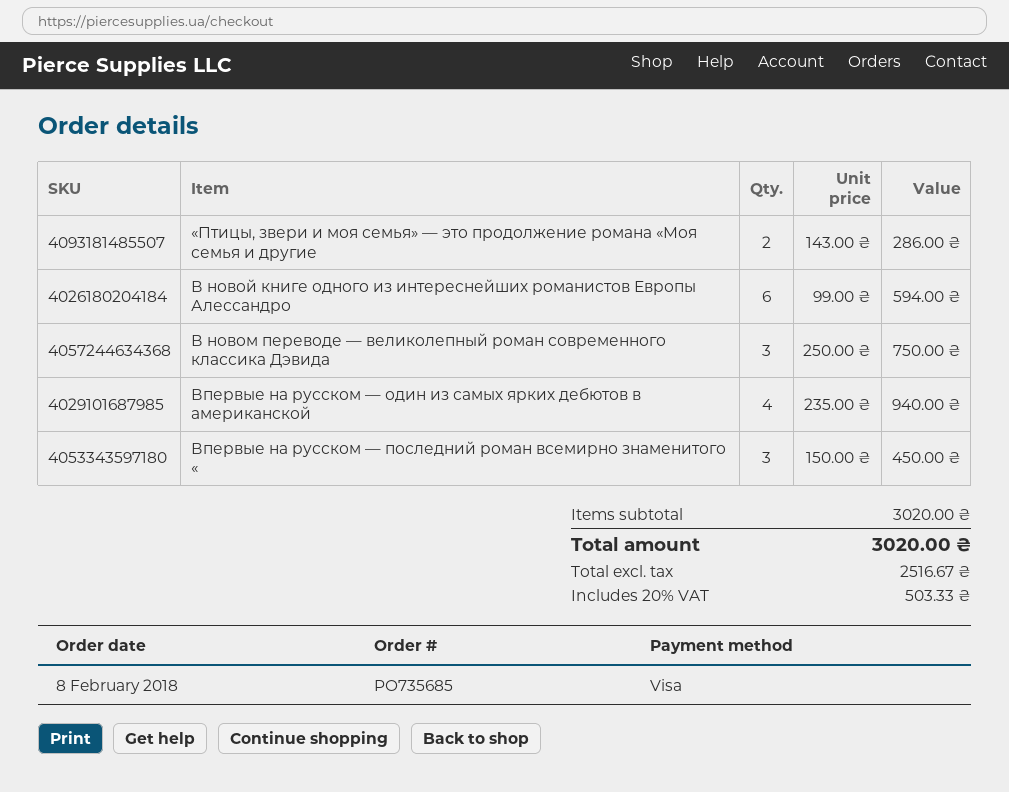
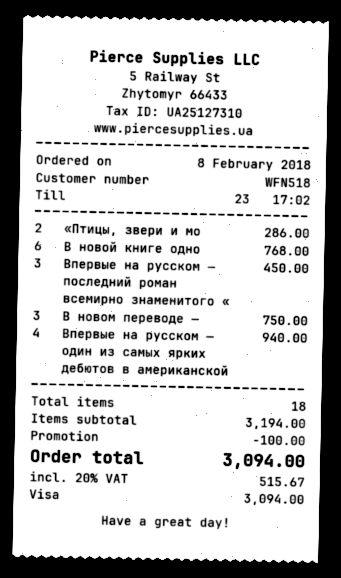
В новой книге одного из интереснейших романистов Европы Алессандро: 6 for 594.00 -> 6 for 768.00
subtotal: 3020.00 -> 3194.00
discount: none -> 100.00
tax: 20% = 503.33 -> 20% = 515.67
total: 3020.00 -> 3094.00

